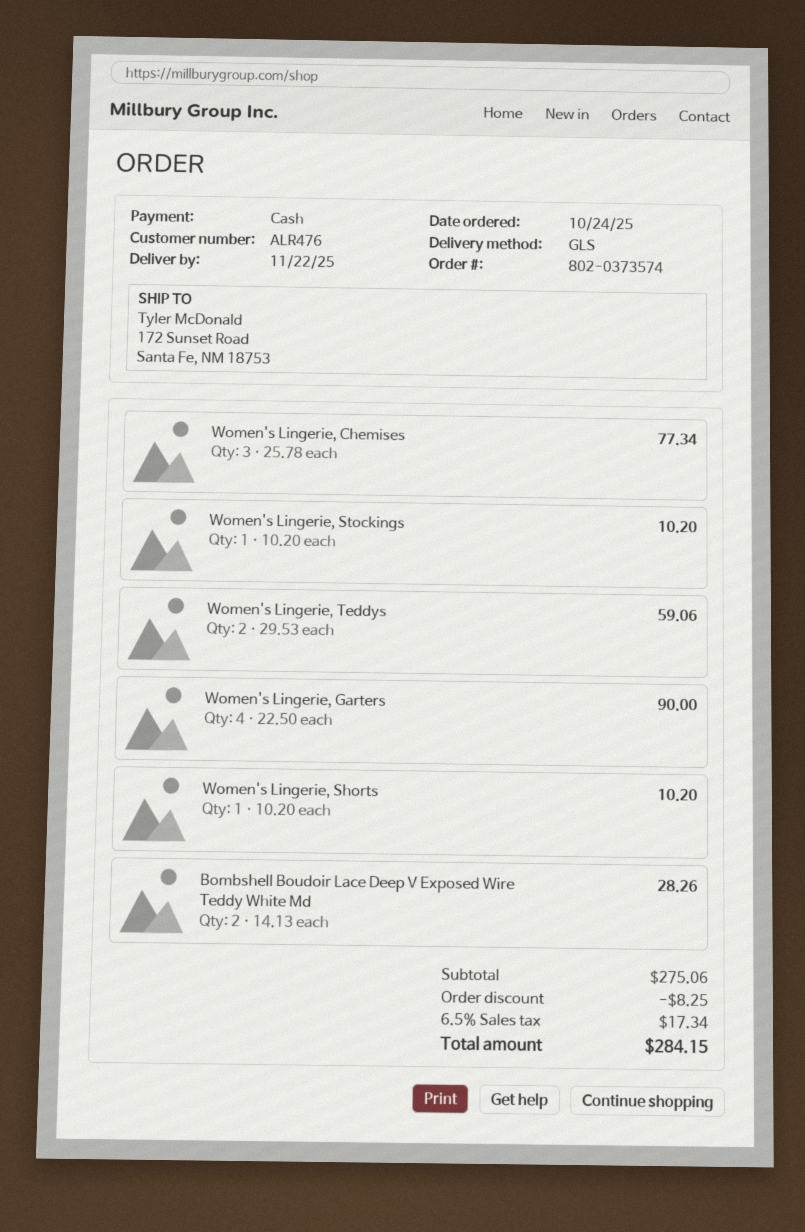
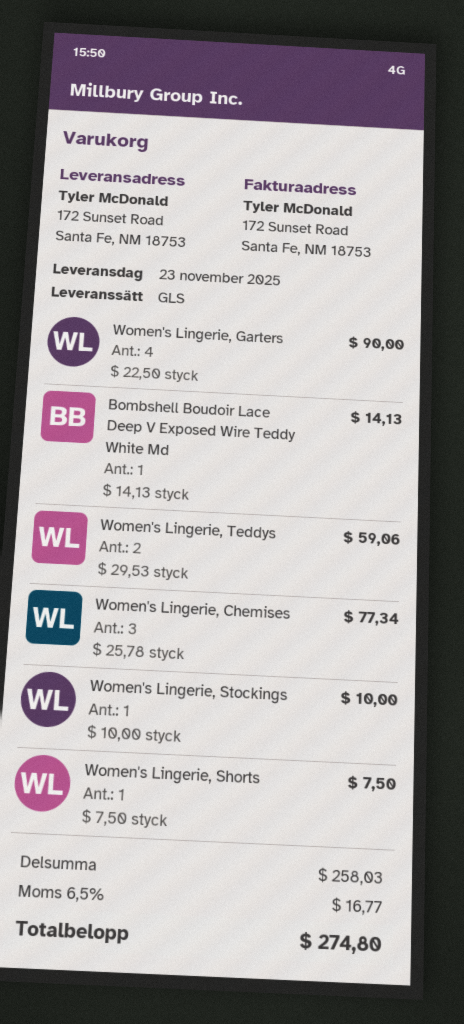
delivery date: 2025-11-22 -> 2025-11-23
Women's Lingerie, Stockings: 1 x 10.20 = 10.20 -> 1 x 10.00 = 10.00
Women's Lingerie, Shorts: 1 x 10.20 = 10.20 -> 1 x 7.50 = 7.50
Bombshell Boudoir Lace Deep V Exposed Wire Teddy White Md: 2 x 14.13 = 28.26 -> 1 x 14.13 = 14.13
subtotal: 275.06 -> 258.03
discount: 8.25 -> none
tax: 6.5% = 17.34 -> 6.5% = 16.77
total: 284.15 -> 274.80

